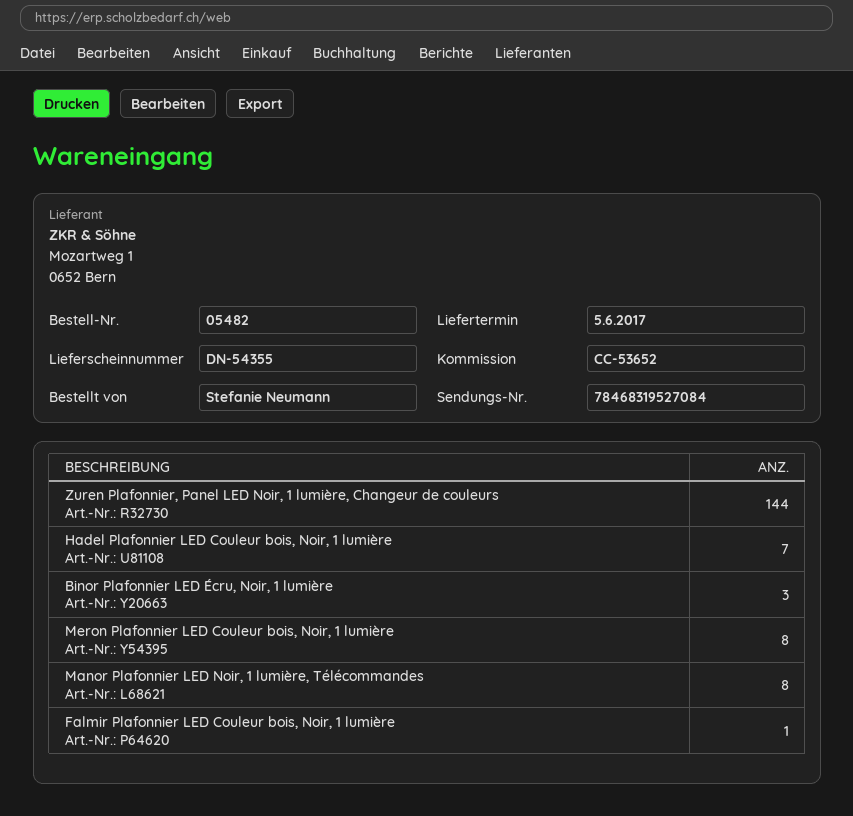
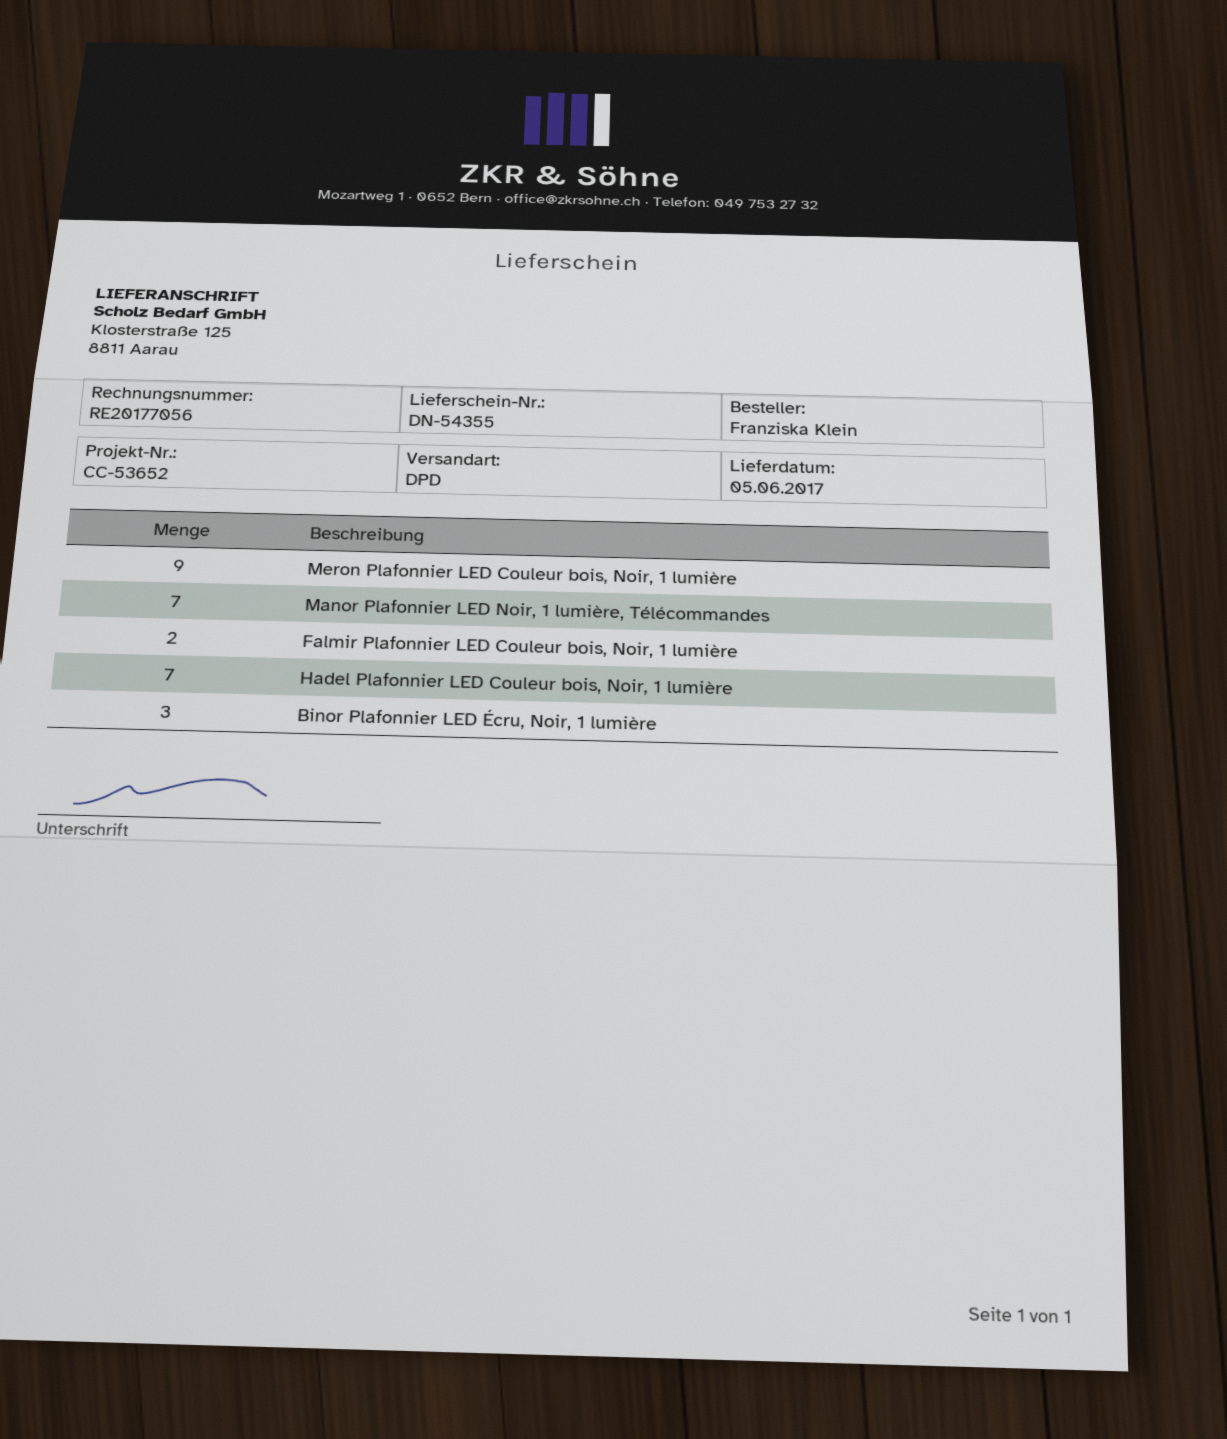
ordered by: Stefanie Neumann -> Franziska Klein
Zuren Plafonnier, Panel LED Noir, 1 lumière, Changeur de couleurs: 144 -> none
Meron Plafonnier LED Couleur bois, Noir, 1 lumière: 8 -> 9
Manor Plafonnier LED Noir, 1 lumière, Télécommandes: 8 -> 7
Falmir Plafonnier LED Couleur bois, Noir, 1 lumière: 1 -> 2

